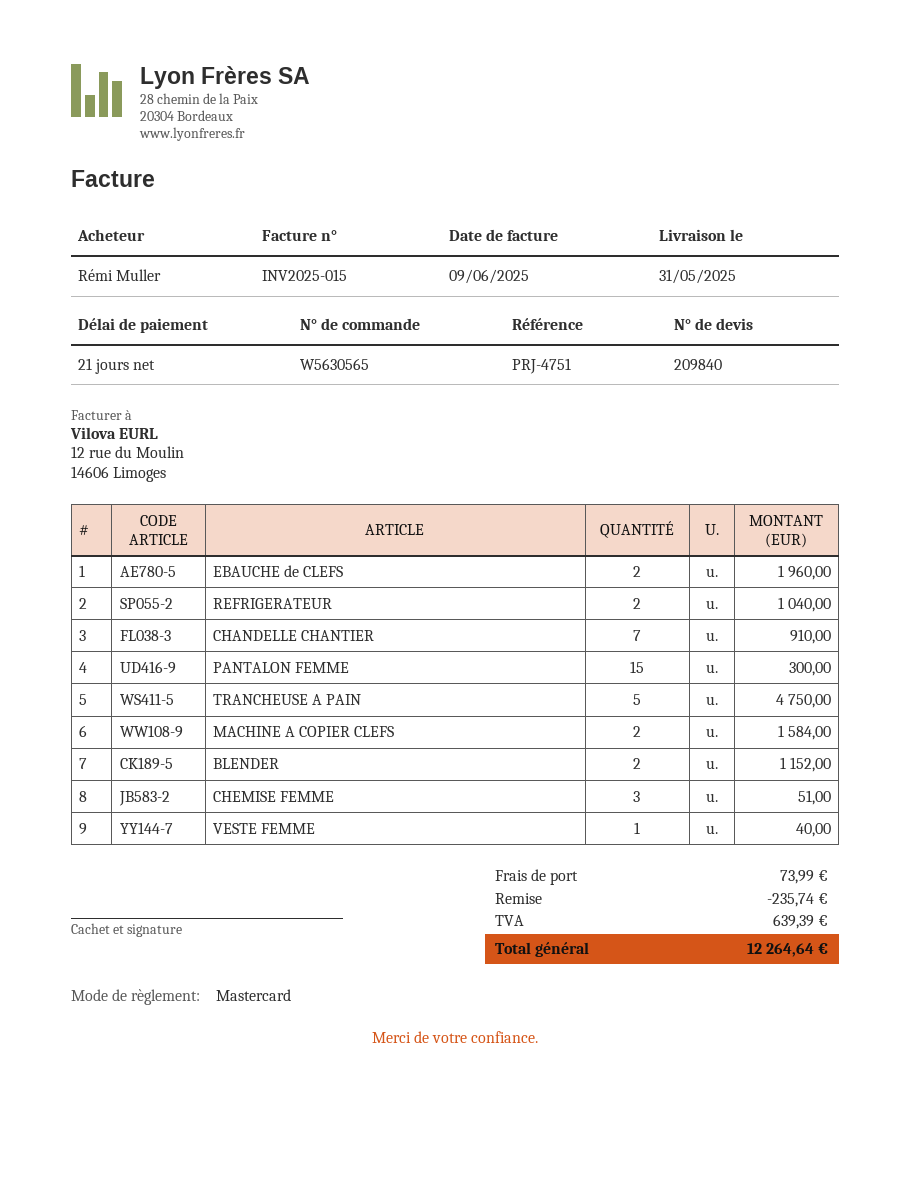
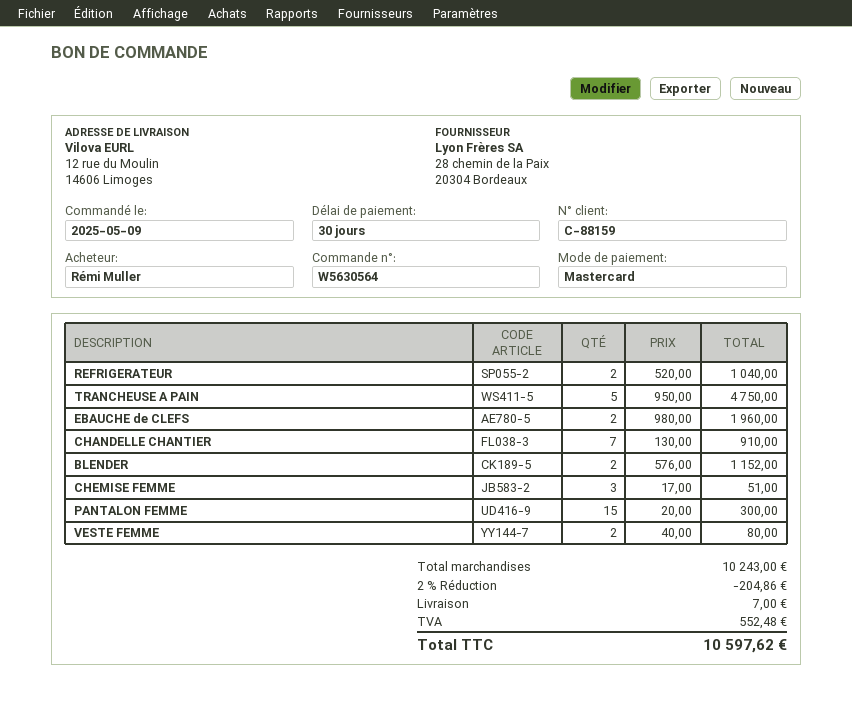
order number: W5630565 -> W5630564
payment terms: 21 days -> 30 days
MACHINE A COPIER CLEFS: 2 for 1584.00 -> none
VESTE FEMME: 1 for 40.00 -> 2 for 80.00
discount: 235.74 -> 204.86
shipping: 73.99 -> 7.00
tax: 639.39 -> 552.48
total: 12264.64 -> 10597.62

